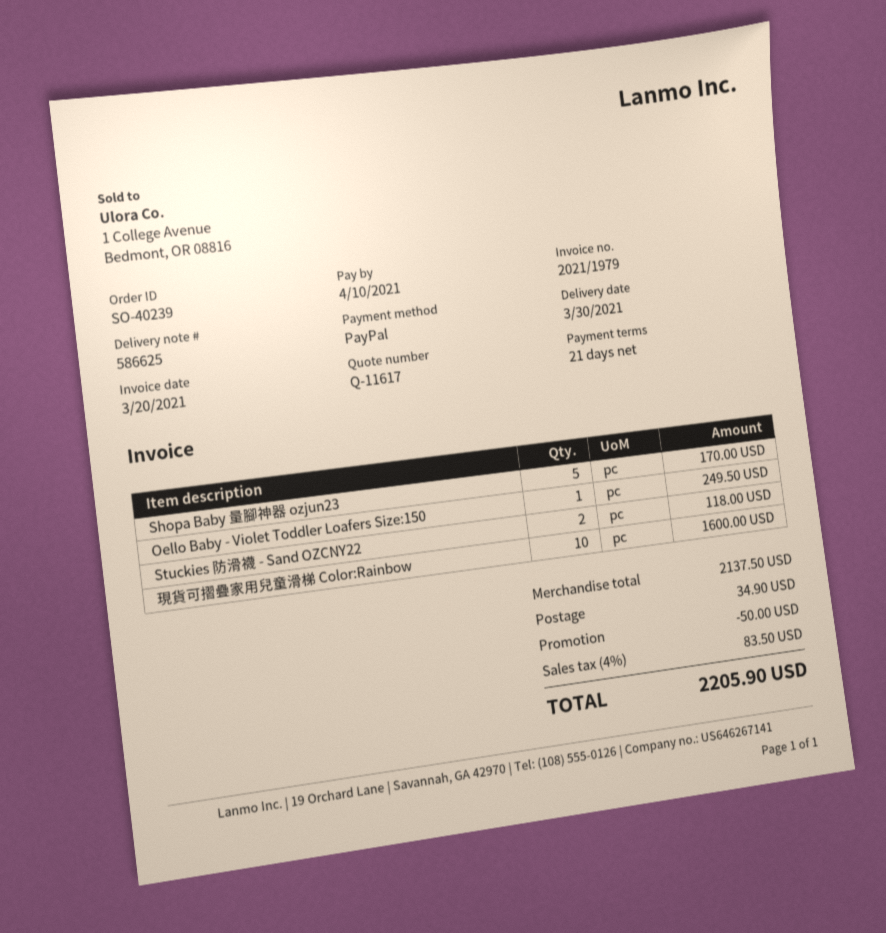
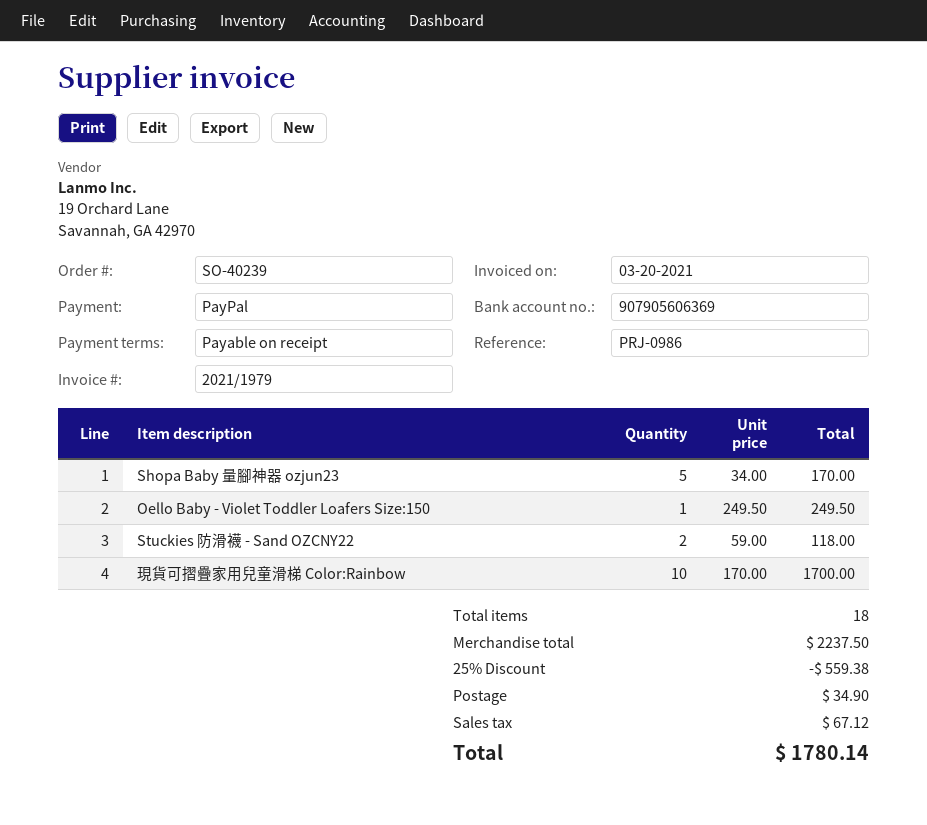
payment terms: 21 days -> on receipt
現貨可摺疊家用兒童滑梯 Color:Rainbow: 10 for 1600.00 -> 10 for 1700.00
subtotal: 2137.50 -> 2237.50
discount: 50.00 -> 559.38
tax: 83.50 -> 67.12
total: 2205.90 -> 1780.14

